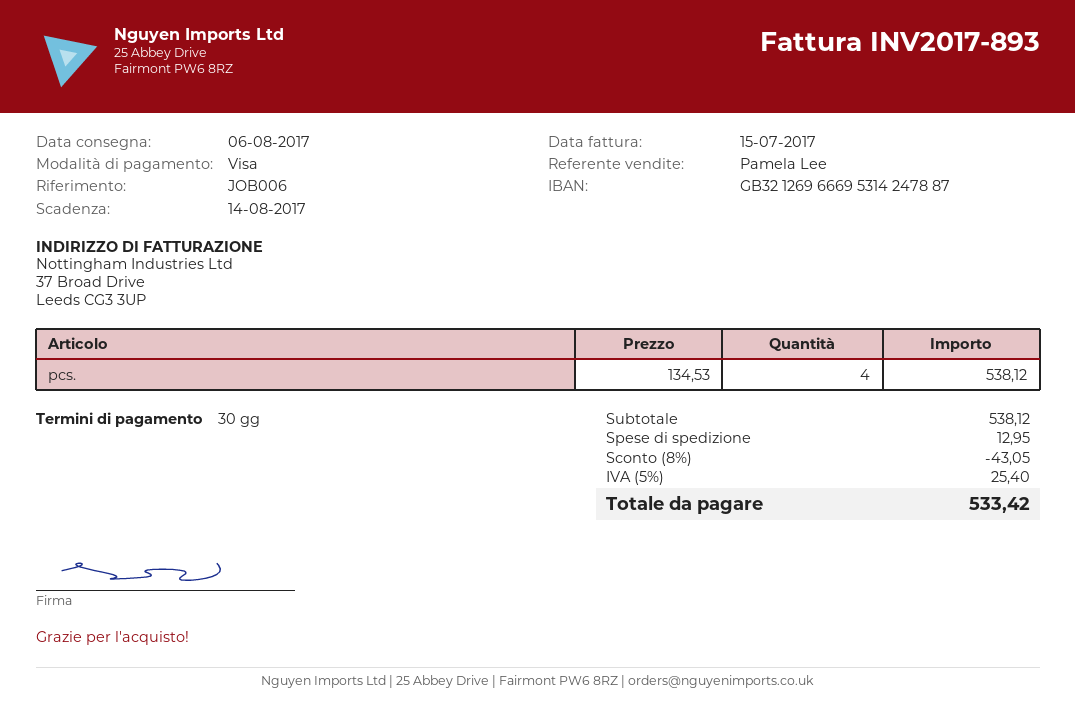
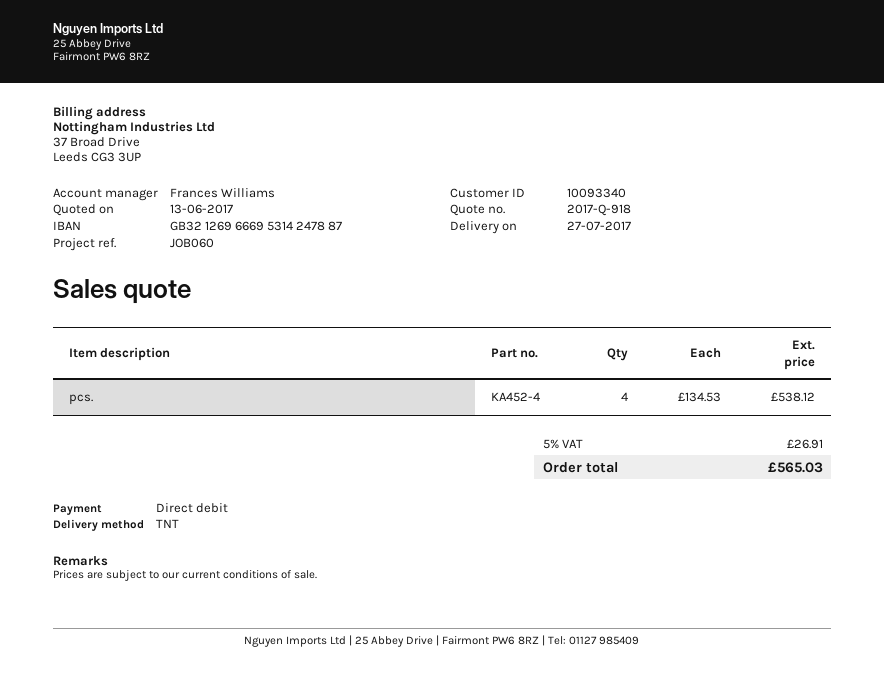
delivery date: 2017-08-06 -> 2017-07-27
reference: JOB006 -> JOB060
sales rep: Pamela Lee -> Frances Williams
payment method: Visa -> direct debit
discount: 8% = 43.05 -> none
shipping: 12.95 -> none
tax: 5% = 25.40 -> 5% = 26.91
total: 533.42 -> 565.03

